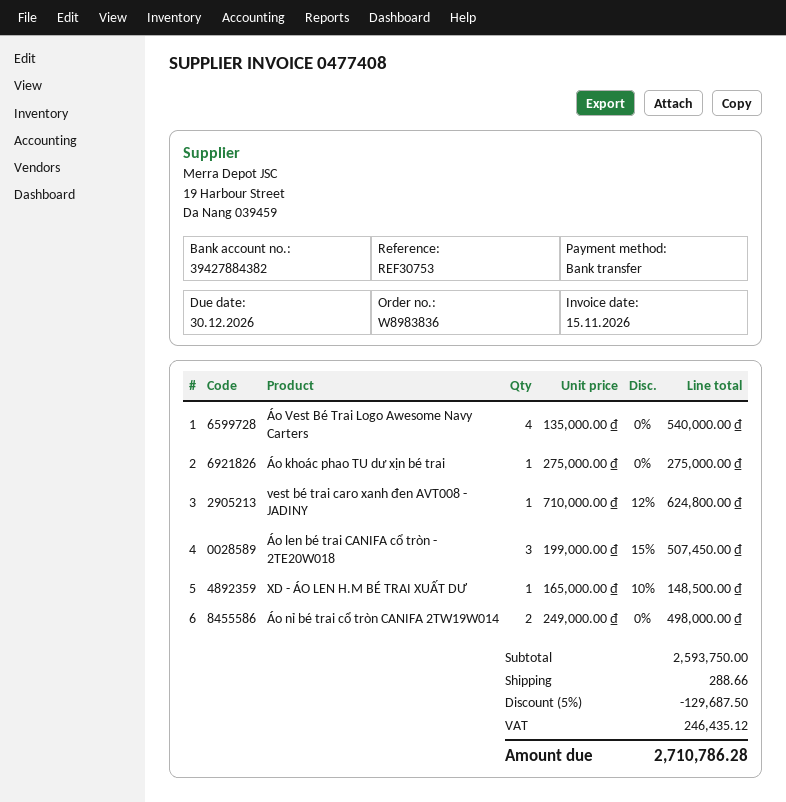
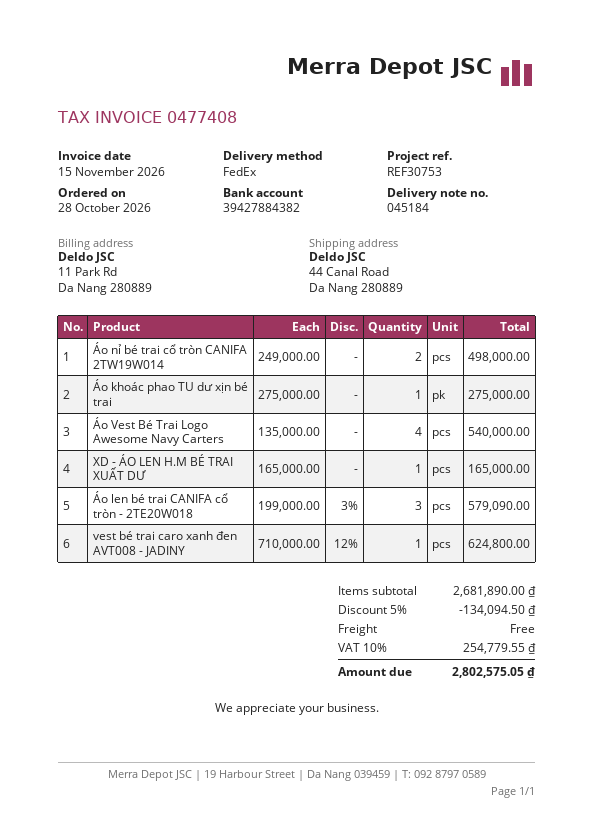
Áo len bé trai CANIFA cổ tròn - 2TE20W018: 3 x 199000.00 - 15% = 507450.00 -> 3 x 199000.00 - 3% = 579090.00
XD - ÁO LEN H.M BÉ TRAI XUẤT DƯ: 1 x 165000.00 - 10% = 148500.00 -> 1 x 165000.00 = 165000.00
subtotal: 2593750.00 -> 2681890.00
discount: 5% = 129687.50 -> 5% = 134094.50
shipping: 288.66 -> 0.00
tax: 246435.12 -> 254779.55
total: 2710786.28 -> 2802575.05

